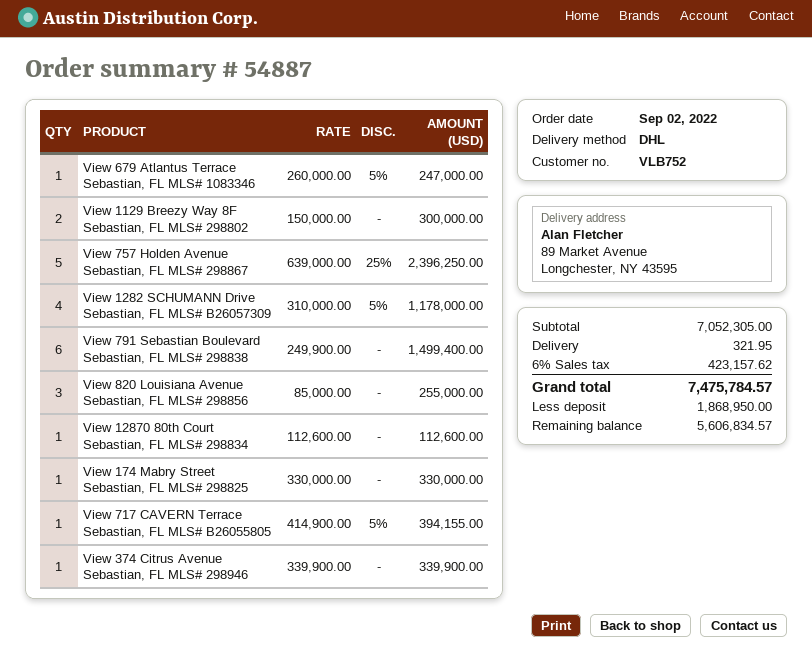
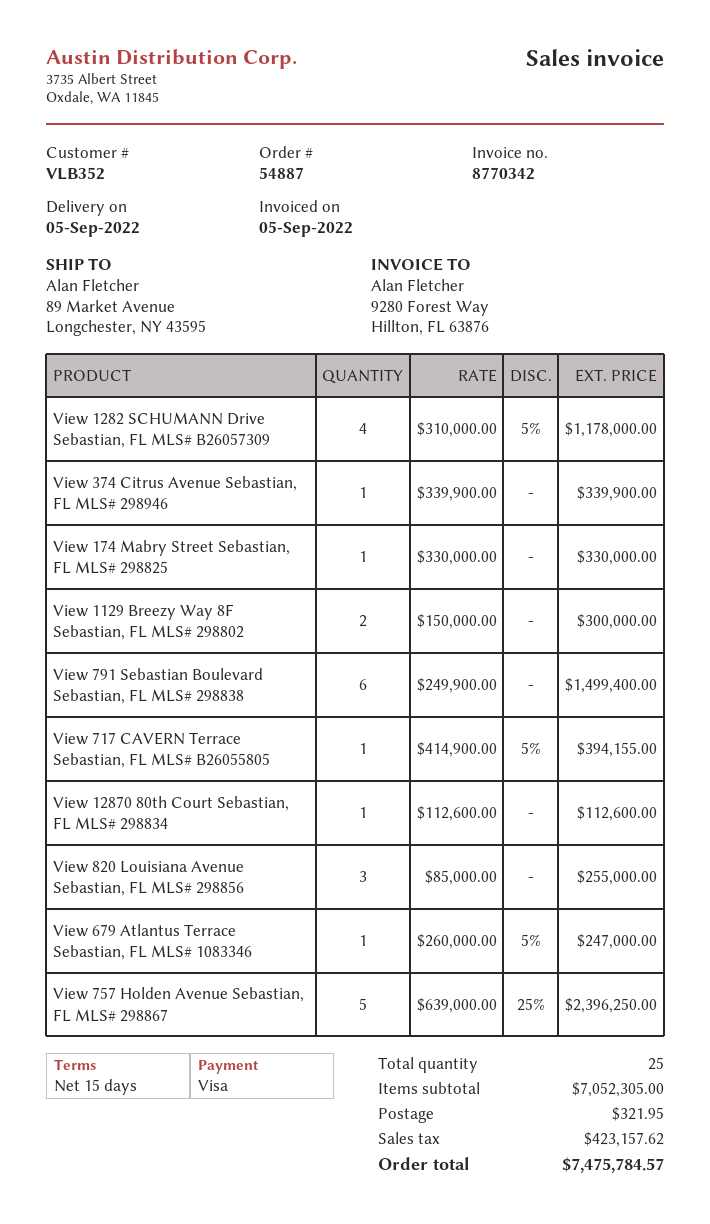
customer number: VLB752 -> VLB352

